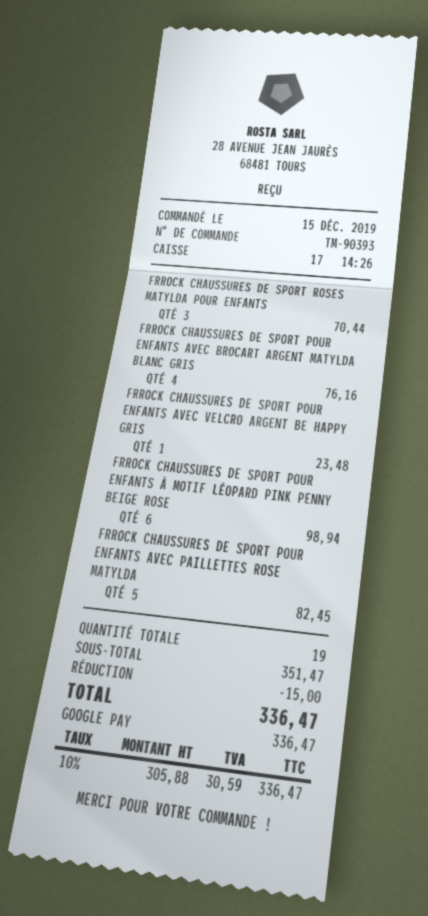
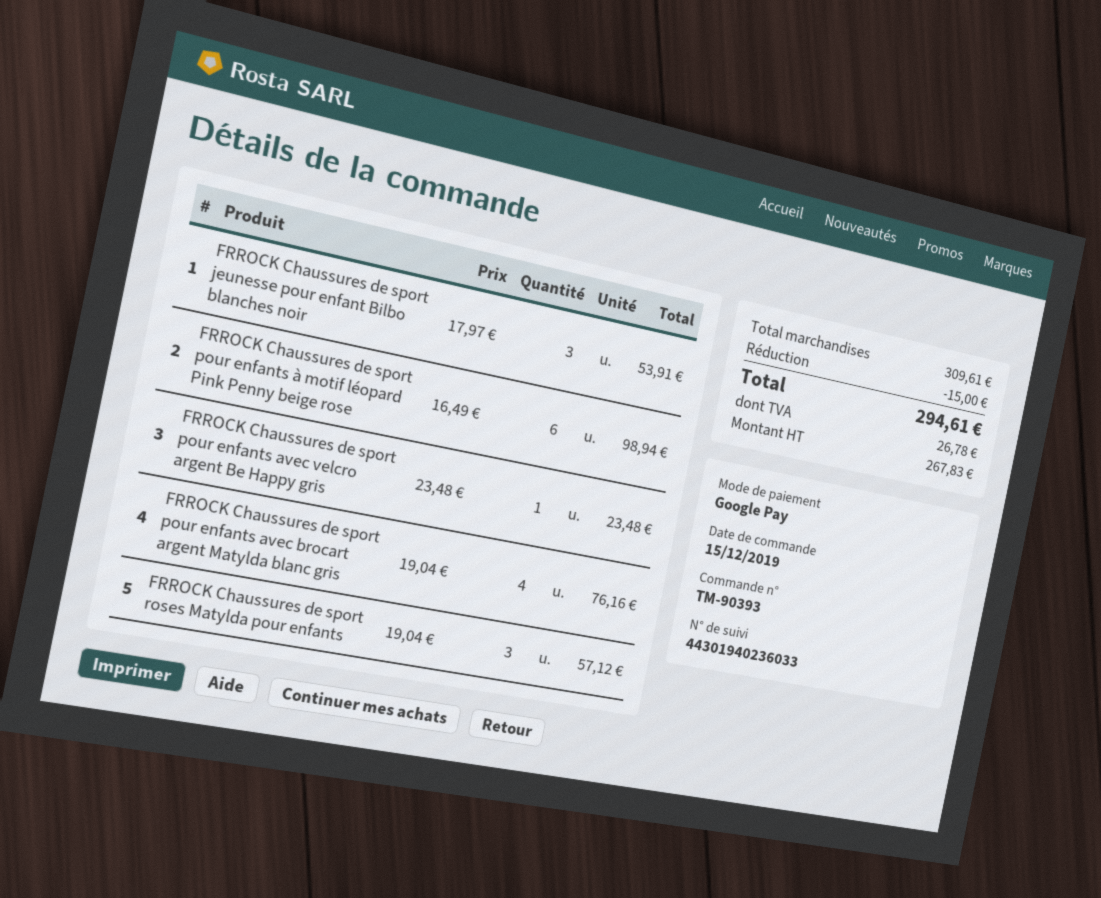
FRROCK CHAUSSURES DE SPORT ROSES MATYLDA POUR ENFANTS: 3 for 70.44 -> 3 for 57.12
FRROCK CHAUSSURES DE SPORT POUR ENFANTS AVEC PAILLETTES ROSE MATYLDA: 5 for 82.45 -> none
FRROCK Chaussures de sport jeunesse pour enfant Bilbo blanches noir: none -> 3 for 53.91
subtotal: 351.47 -> 309.61
net: 305.88 -> 267.83
tax: 30.59 -> 26.78
total: 336.47 -> 294.61

